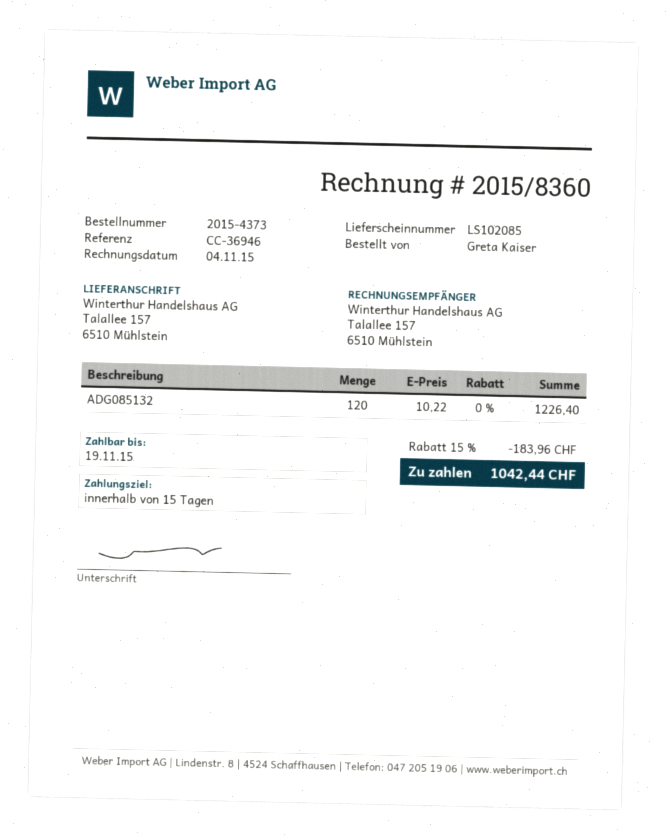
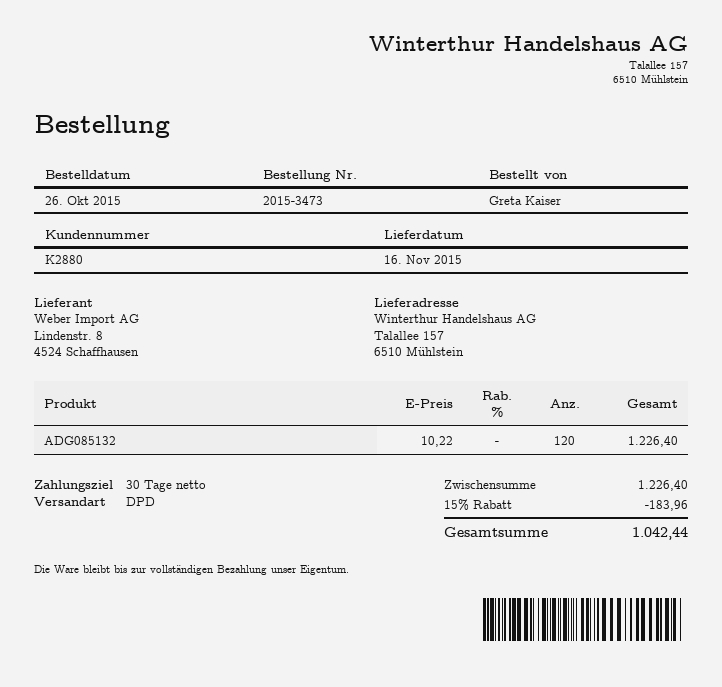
order number: 2015-4373 -> 2015-3473
payment terms: 15 days -> 30 days

